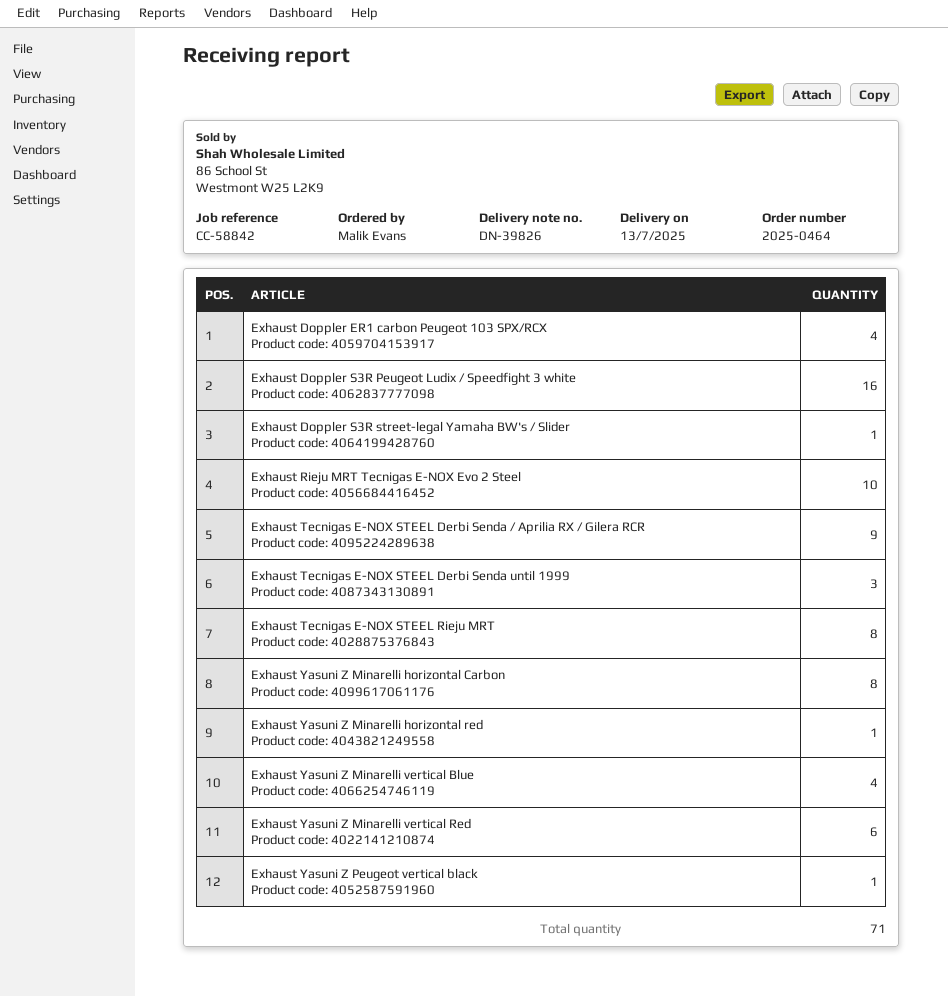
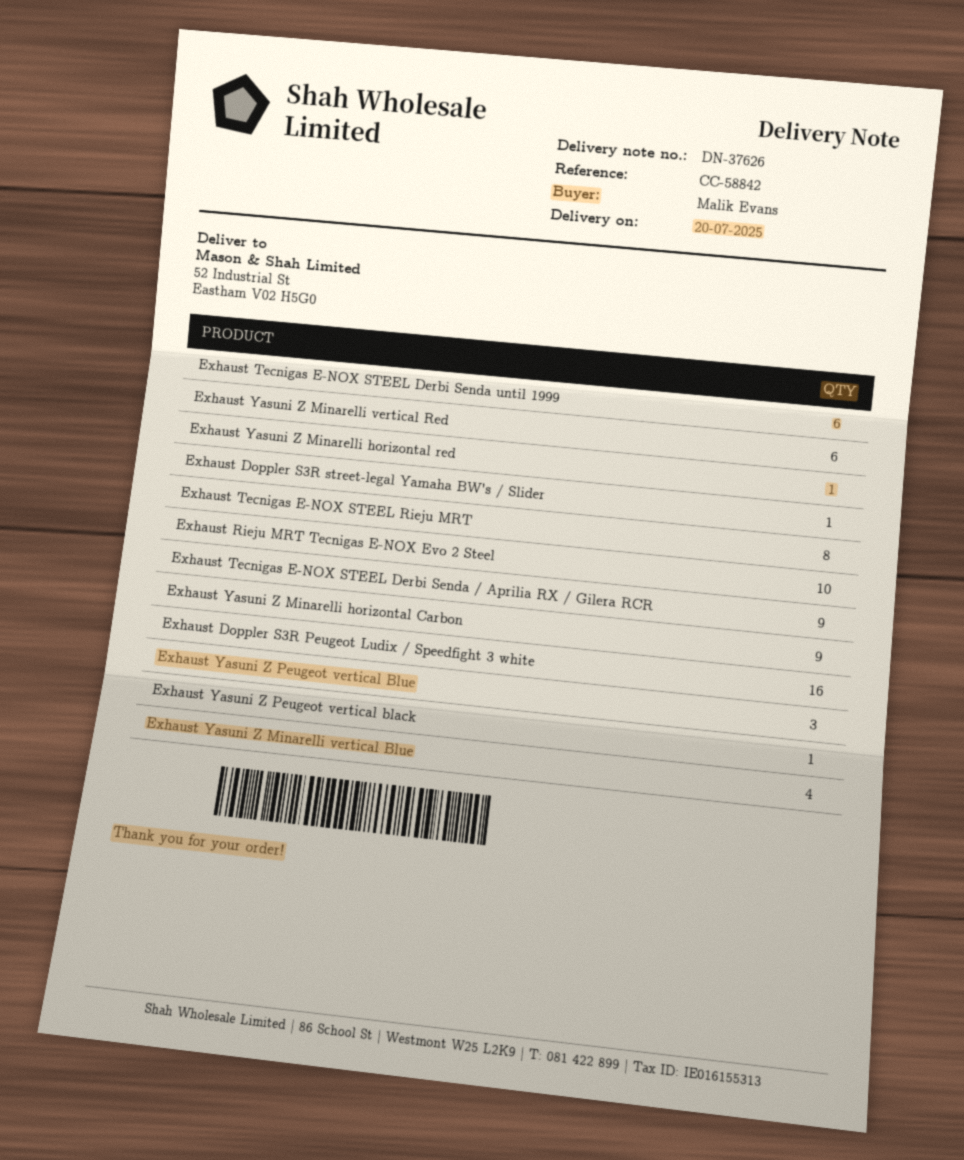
delivery note number: DN-39826 -> DN-37626
delivery date: 2025-07-13 -> 2025-07-20
Exhaust Doppler ER1 carbon Peugeot 103 SPX/RCX: 4 -> none
Exhaust Tecnigas E-NOX STEEL Derbi Senda until 1999: 3 -> 6
Exhaust Yasuni Z Minarelli horizontal Carbon: 8 -> 9
Exhaust Yasuni Z Peugeot vertical Blue: none -> 3

